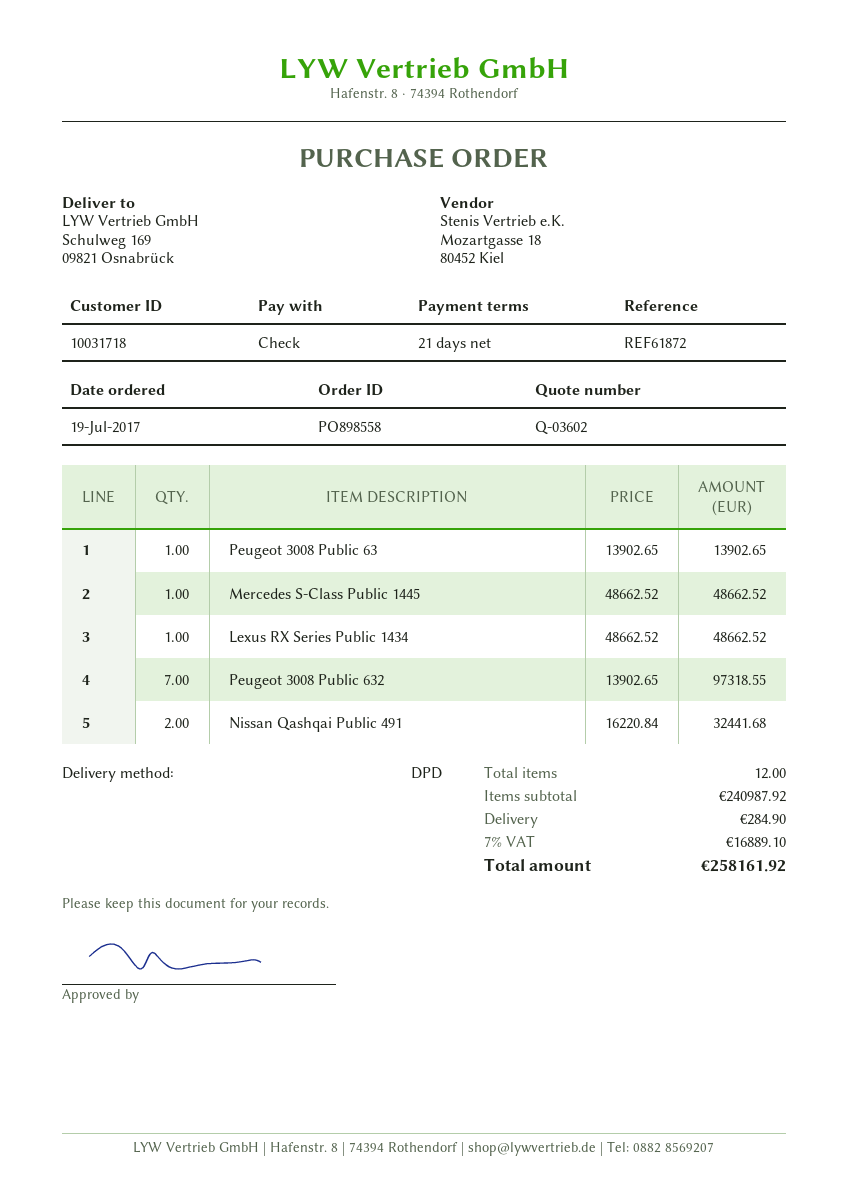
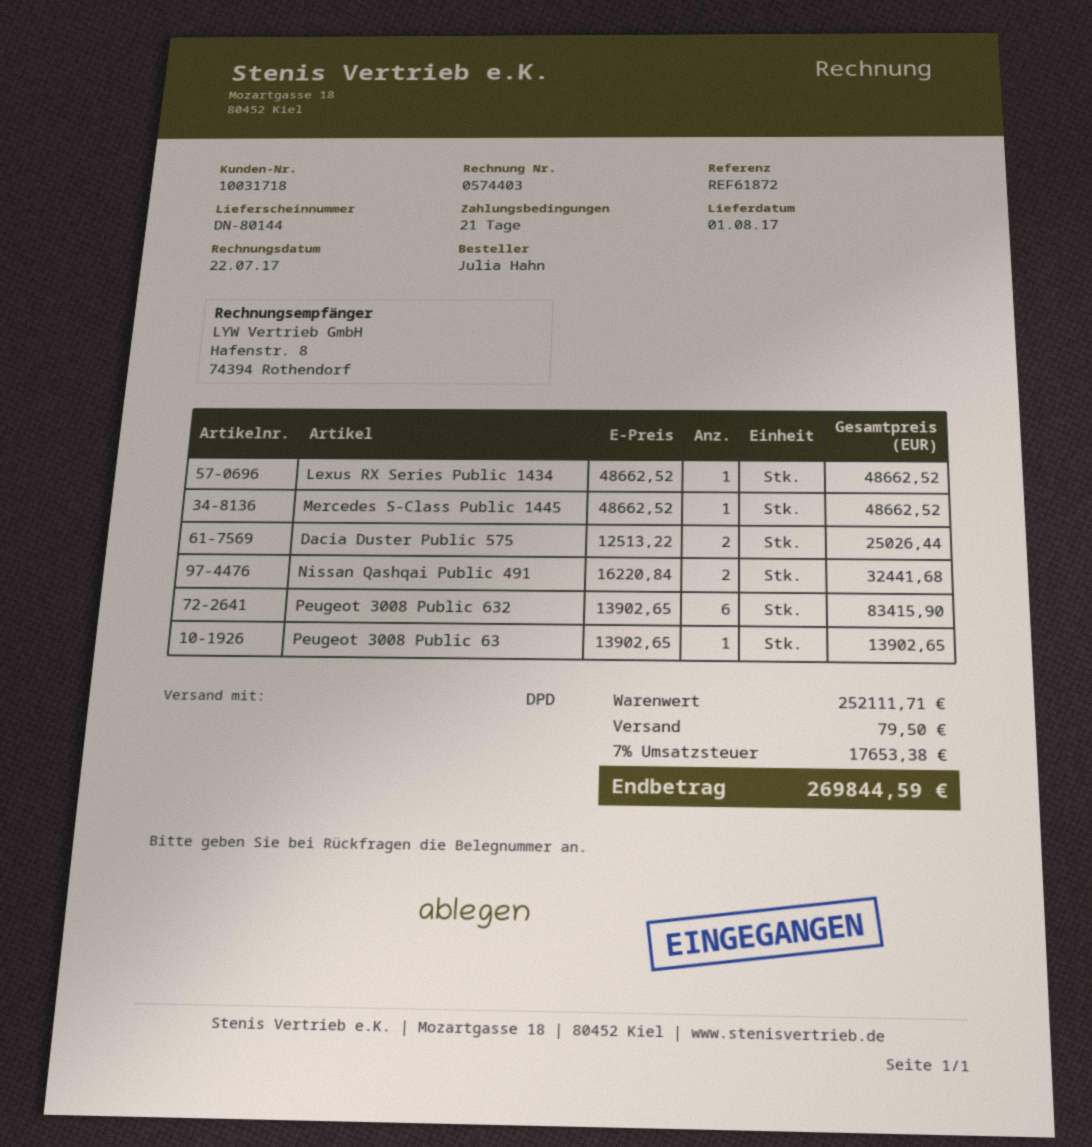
Peugeot 3008 Public 632: 7 x 13902.65 = 97318.55 -> 6 x 13902.65 = 83415.90
Dacia Duster Public 575: none -> 2 x 12513.22 = 25026.44
subtotal: 240987.92 -> 252111.71
shipping: 284.90 -> 79.50
tax: 7% = 16889.10 -> 7% = 17653.38
total: 258161.92 -> 269844.59

